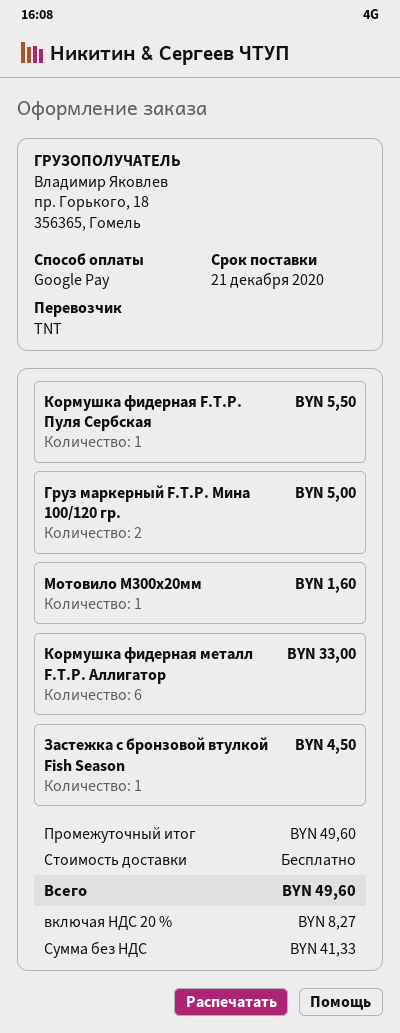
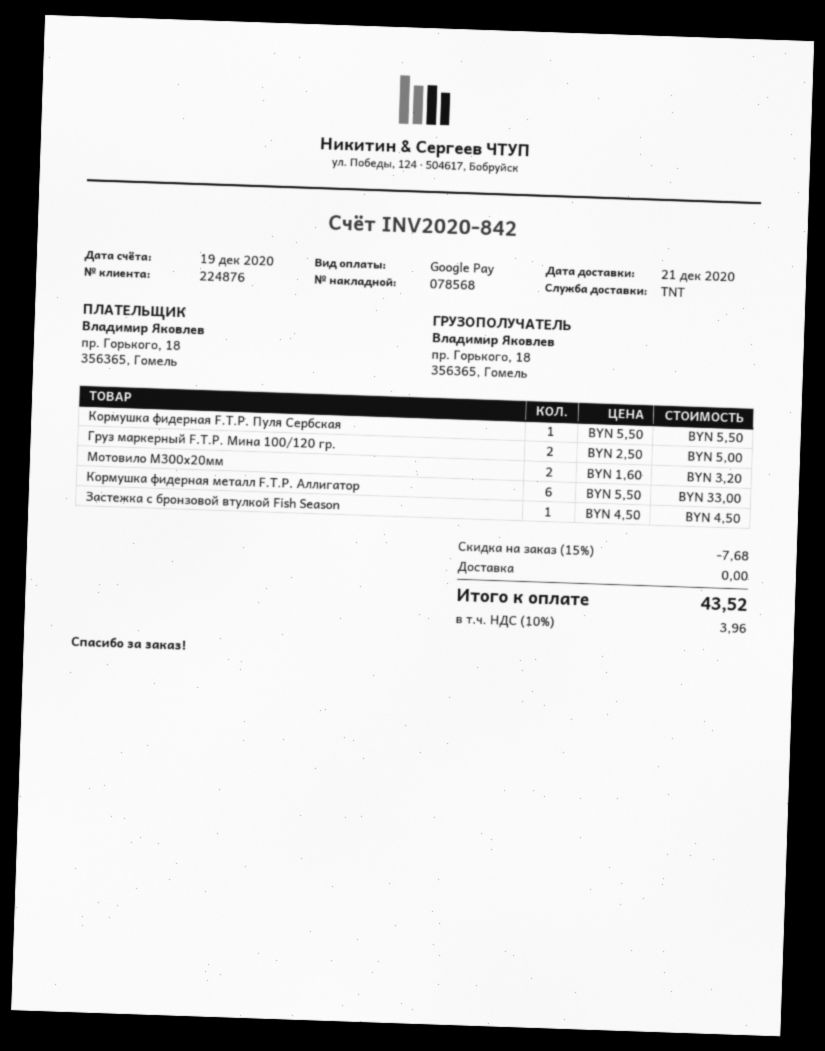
Мотовило M300х20мм: 1 for 1.60 -> 2 for 3.20
discount: none -> 15% = 7.68
tax: 20% = 8.27 -> 10% = 3.96
total: 49.60 -> 43.52

